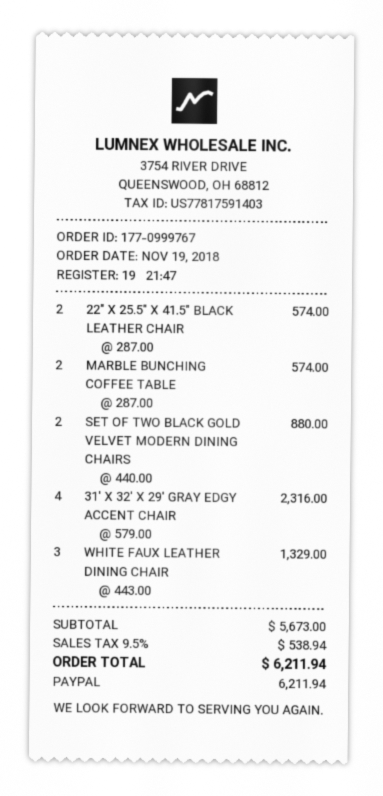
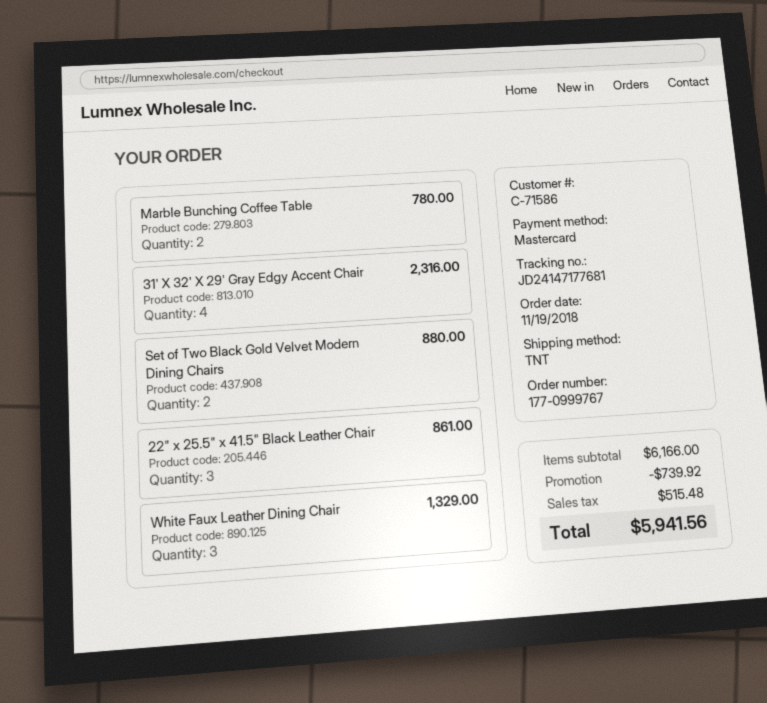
payment method: PayPal -> Mastercard
22" X 25.5" X 41.5" BLACK LEATHER CHAIR: 2 for 574.00 -> 3 for 861.00
MARBLE BUNCHING COFFEE TABLE: 2 for 574.00 -> 2 for 780.00
subtotal: 5673.00 -> 6166.00
discount: none -> 739.92
tax: 538.94 -> 515.48
total: 6211.94 -> 5941.56

